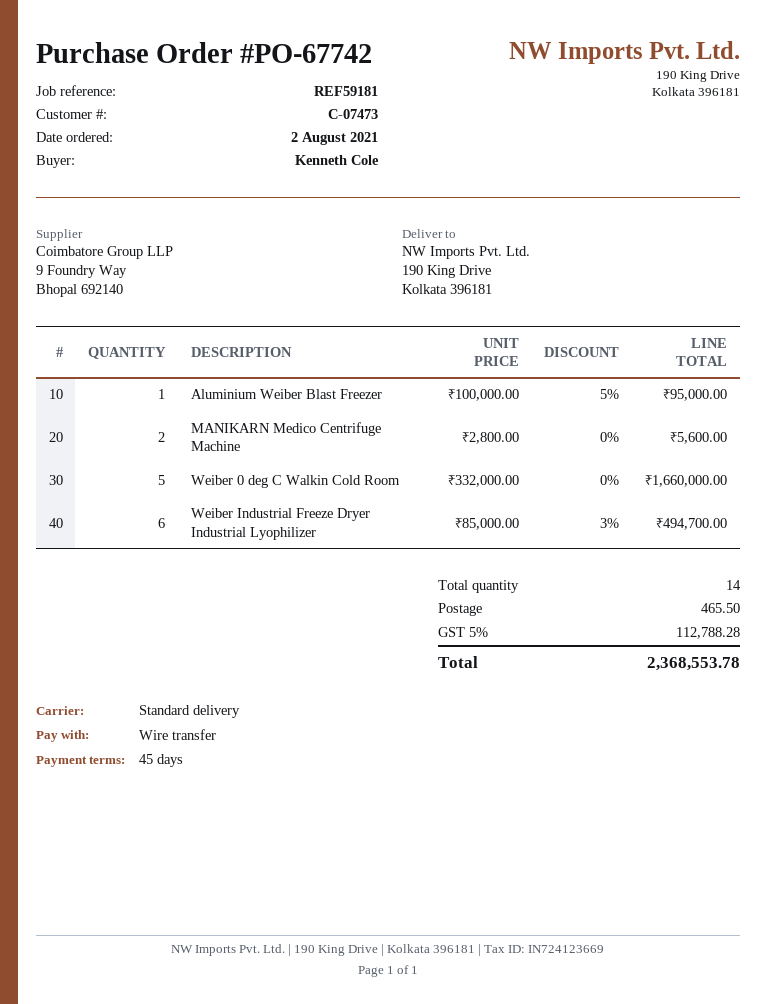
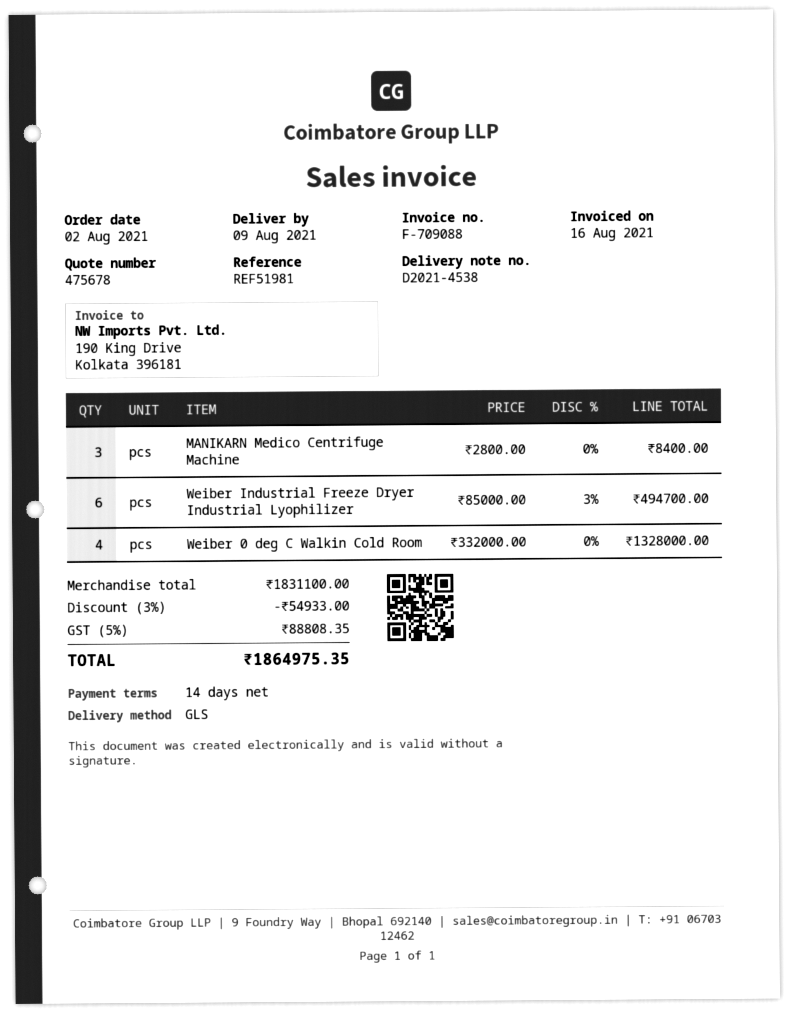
payment terms: 45 days -> 14 days
reference: REF59181 -> REF51981
shipping method: standard -> GLS
Aluminium Weiber Blast Freezer: 1 x 100000.00 - 5% = 95000.00 -> none
MANIKARN Medico Centrifuge Machine: 2 x 2800.00 = 5600.00 -> 3 x 2800.00 = 8400.00
Weiber 0 deg C Walkin Cold Room: 5 x 332000.00 = 1660000.00 -> 4 x 332000.00 = 1328000.00
discount: none -> 3% = 54933.00
shipping: 465.50 -> none
tax: 5% = 112788.28 -> 5% = 88808.35
total: 2368553.78 -> 1864975.35

